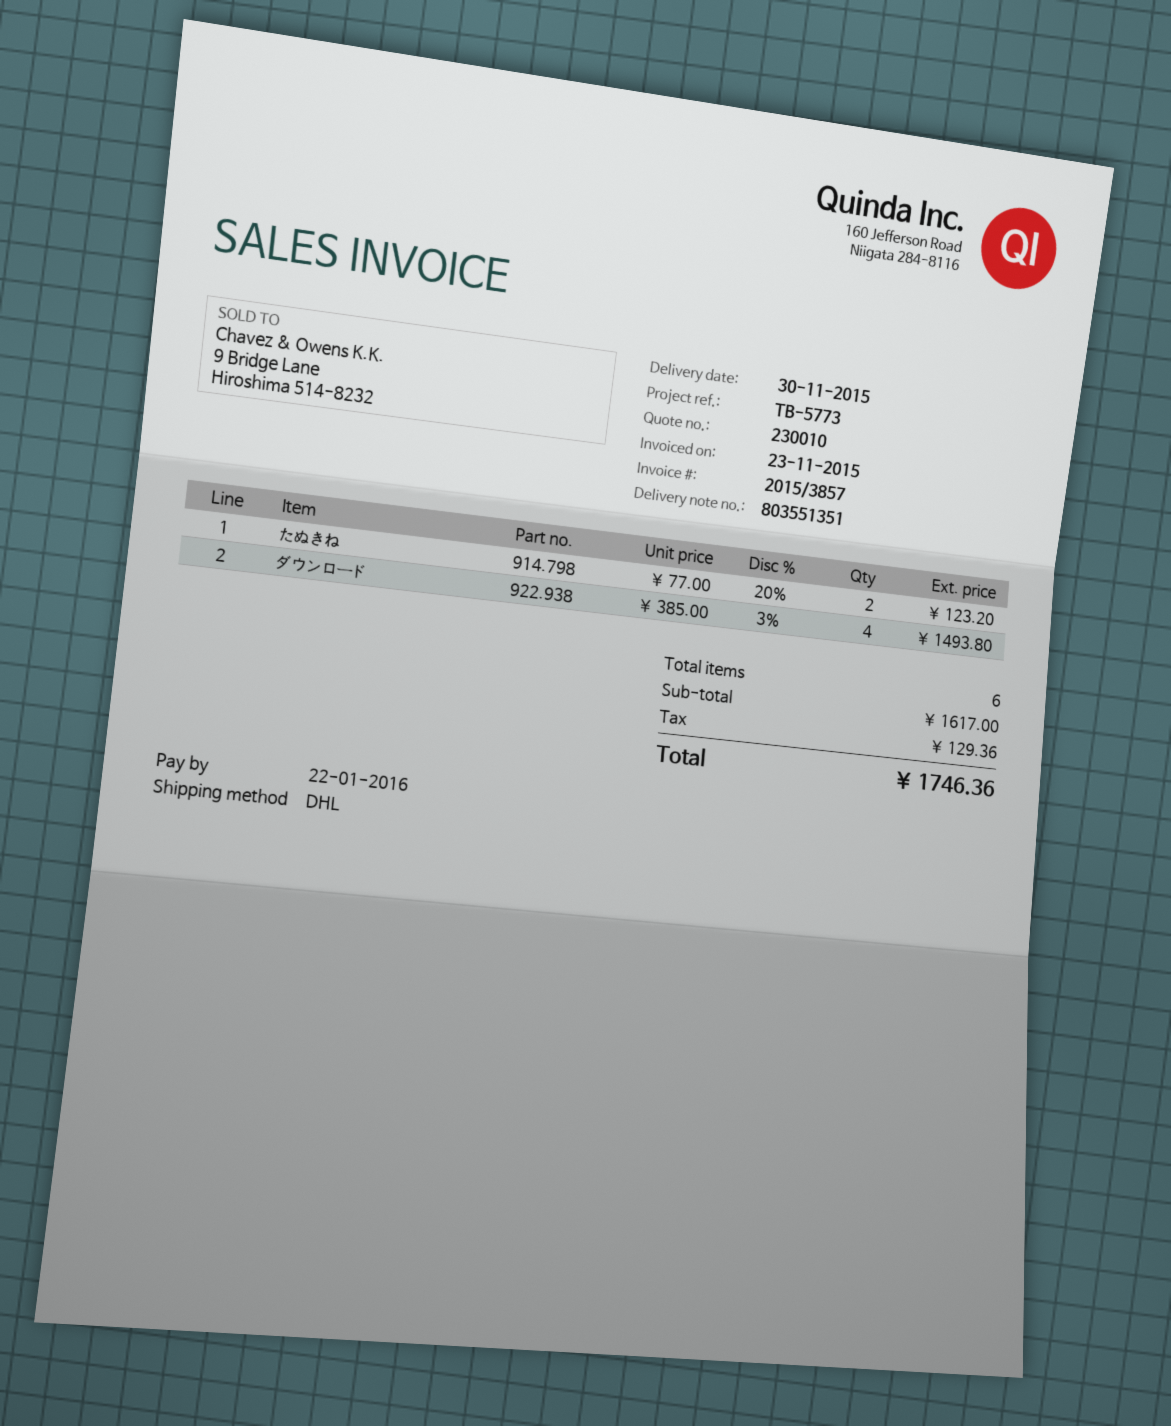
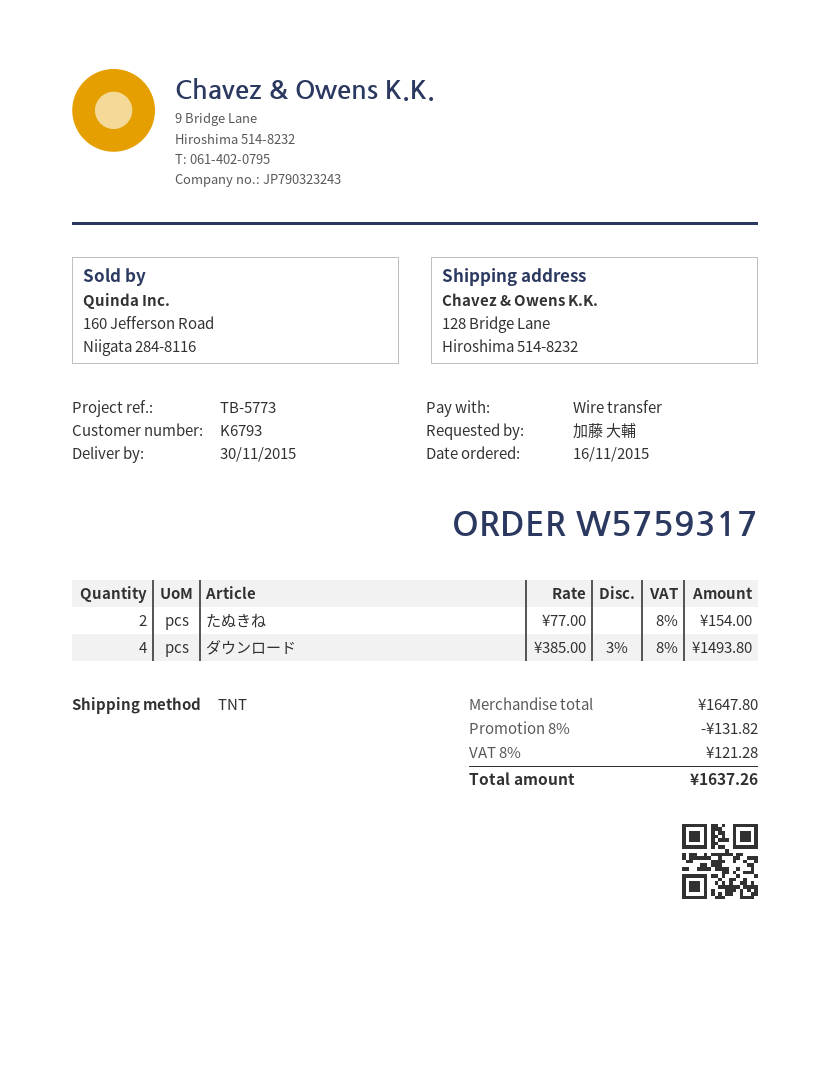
shipping method: DHL -> TNT
たぬきね: 2 x 77.00 - 20% = 123.20 -> 2 x 77.00 = 154.00
subtotal: 1617.00 -> 1647.80
discount: none -> 8% = 131.82
tax: 129.36 -> 121.28
total: 1746.36 -> 1637.26

